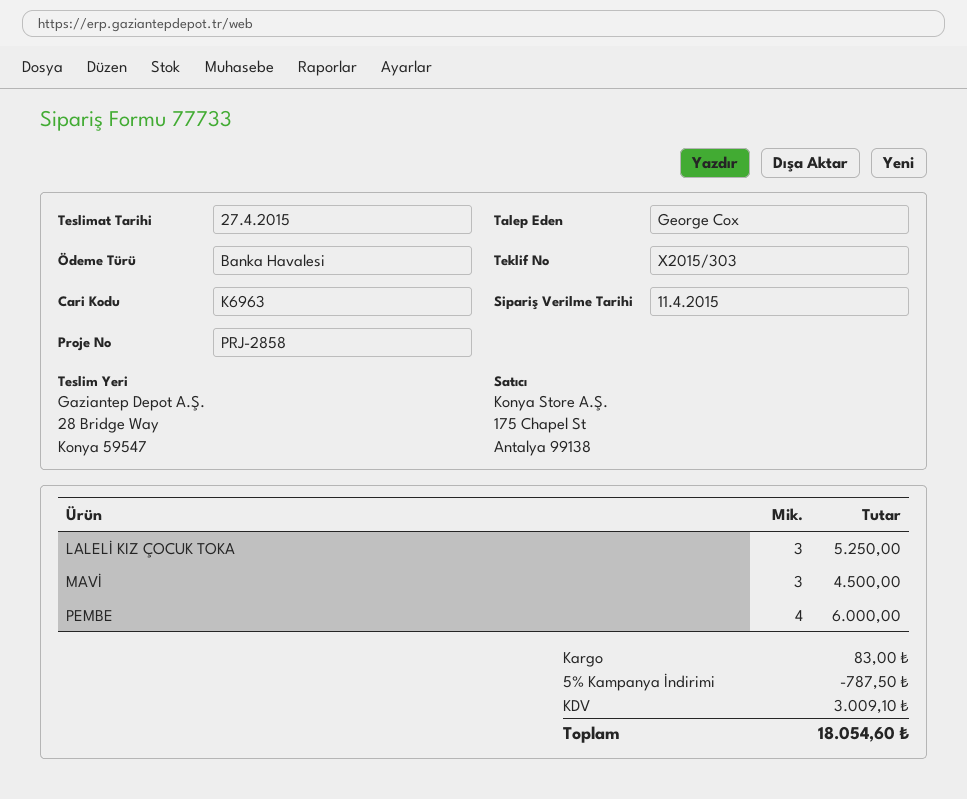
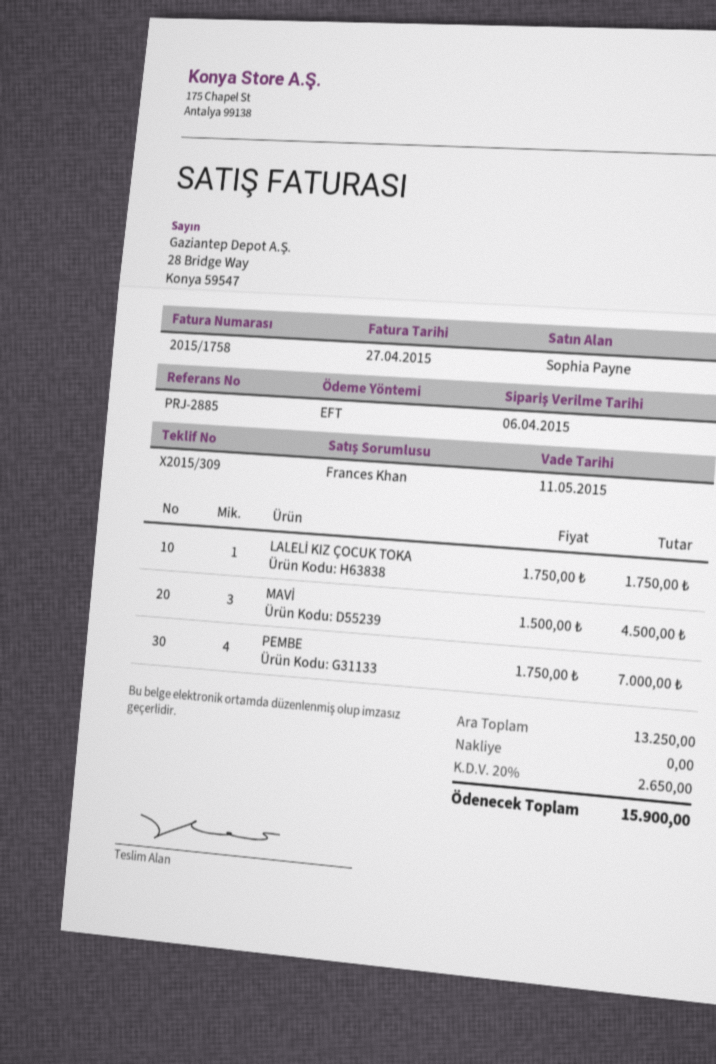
quote number: X2015/303 -> X2015/309
order date: 2015-04-11 -> 2015-04-06
reference: PRJ-2858 -> PRJ-2885
ordered by: George Cox -> Sophia Payne
LALELİ KIZ ÇOCUK TOKA: 3 for 5250.00 -> 1 for 1750.00
PEMBE: 4 for 6000.00 -> 4 for 7000.00
discount: 5% = 787.50 -> none
shipping: 83.00 -> 0.00
tax: 3009.10 -> 2650.00
total: 18054.60 -> 15900.00

